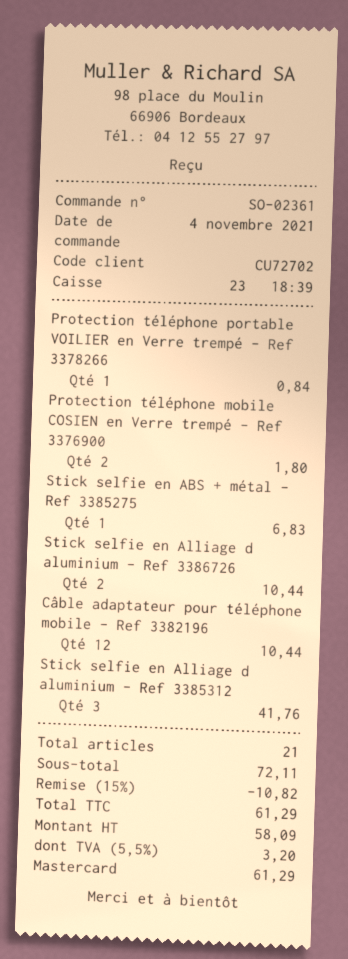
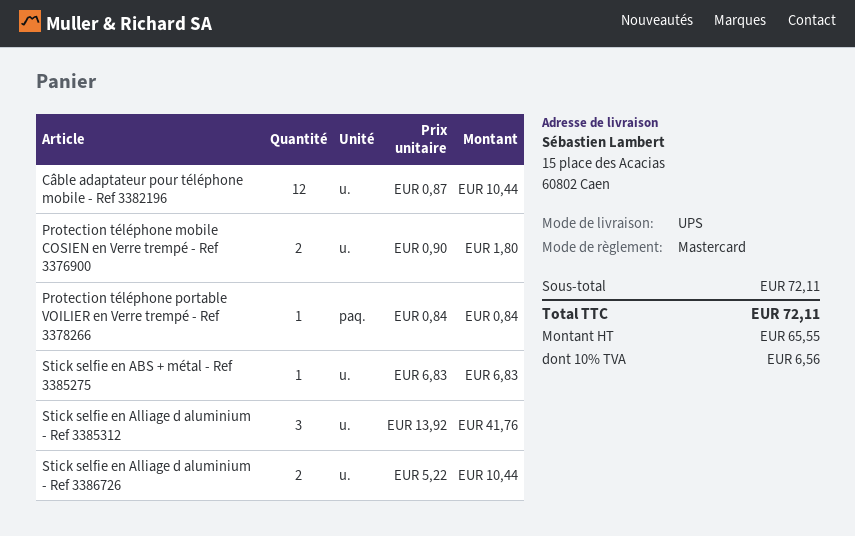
discount: 15% = 10.82 -> none
net: 58.09 -> 65.55
tax: 5.5% = 3.20 -> 10% = 6.56
total: 61.29 -> 72.11

